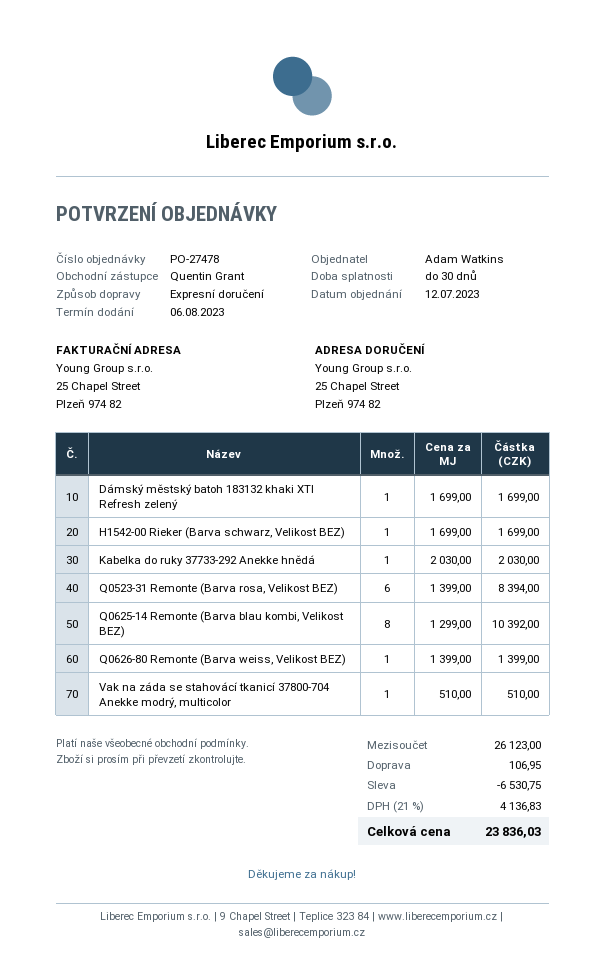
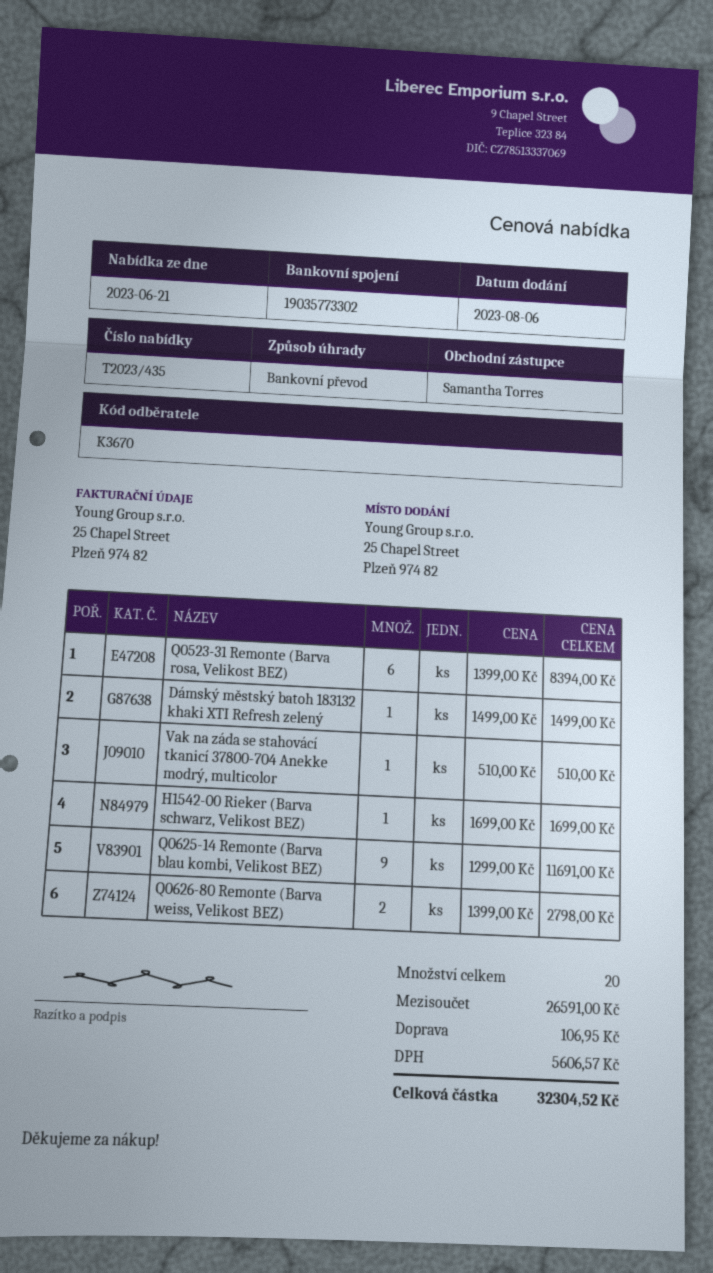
sales rep: Quentin Grant -> Samantha Torres
Dámský městský batoh 183132 khaki XTI Refresh zelený: 1 x 1699.00 = 1699.00 -> 1 x 1499.00 = 1499.00
Kabelka do ruky 37733-292 Anekke hnědá: 1 x 2030.00 = 2030.00 -> none
Q0625-14 Remonte (Barva blau kombi, Velikost BEZ): 8 x 1299.00 = 10392.00 -> 9 x 1299.00 = 11691.00
Q0626-80 Remonte (Barva weiss, Velikost BEZ): 1 x 1399.00 = 1399.00 -> 2 x 1399.00 = 2798.00
subtotal: 26123.00 -> 26591.00
discount: 6530.75 -> none
tax: 4136.83 -> 5606.57
total: 23836.03 -> 32304.52

